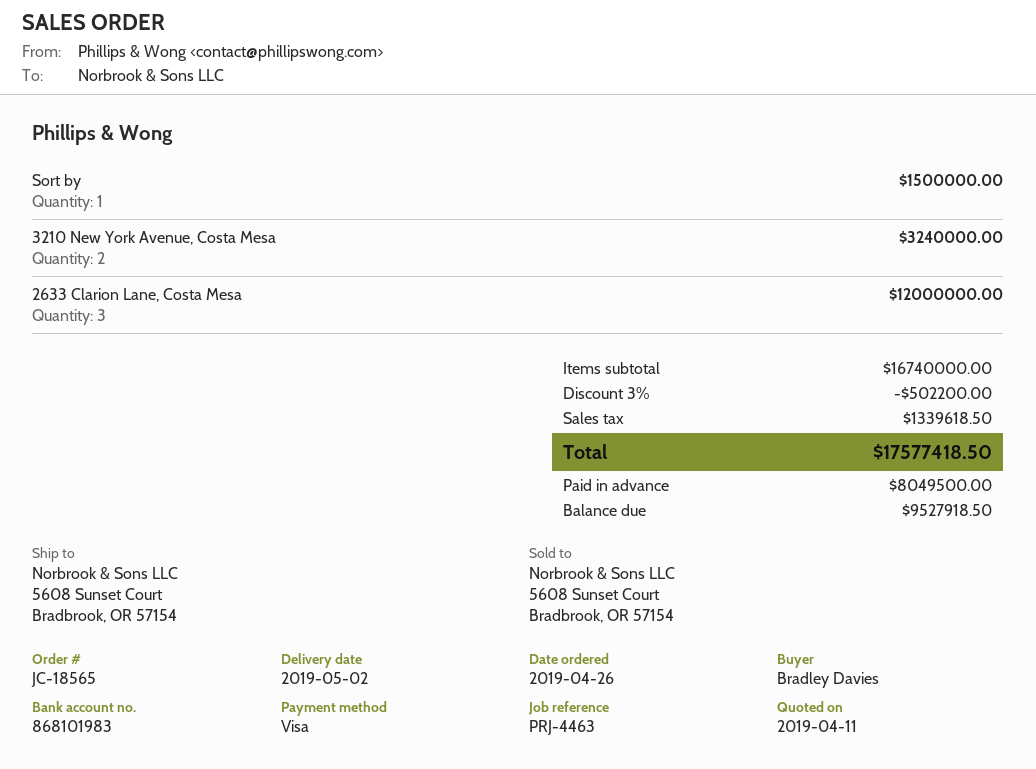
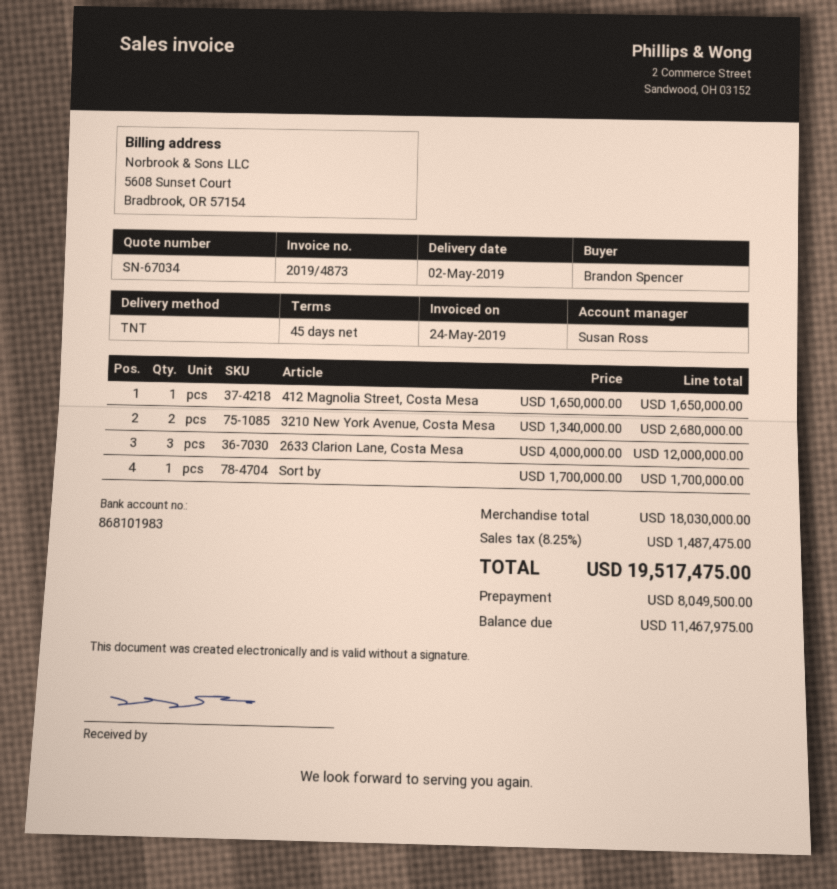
ordered by: Bradley Davies -> Brandon Spencer
Sort by: 1 for 1500000.00 -> 1 for 1700000.00
3210 New York Avenue, Costa Mesa: 2 for 3240000.00 -> 2 for 2680000.00
412 Magnolia Street, Costa Mesa: none -> 1 for 1650000.00
subtotal: 16740000.00 -> 18030000.00
discount: 3% = 502200.00 -> none
tax: 1339618.50 -> 1487475.00
total: 17577418.50 -> 19517475.00
balance: 9527918.50 -> 11467975.00

